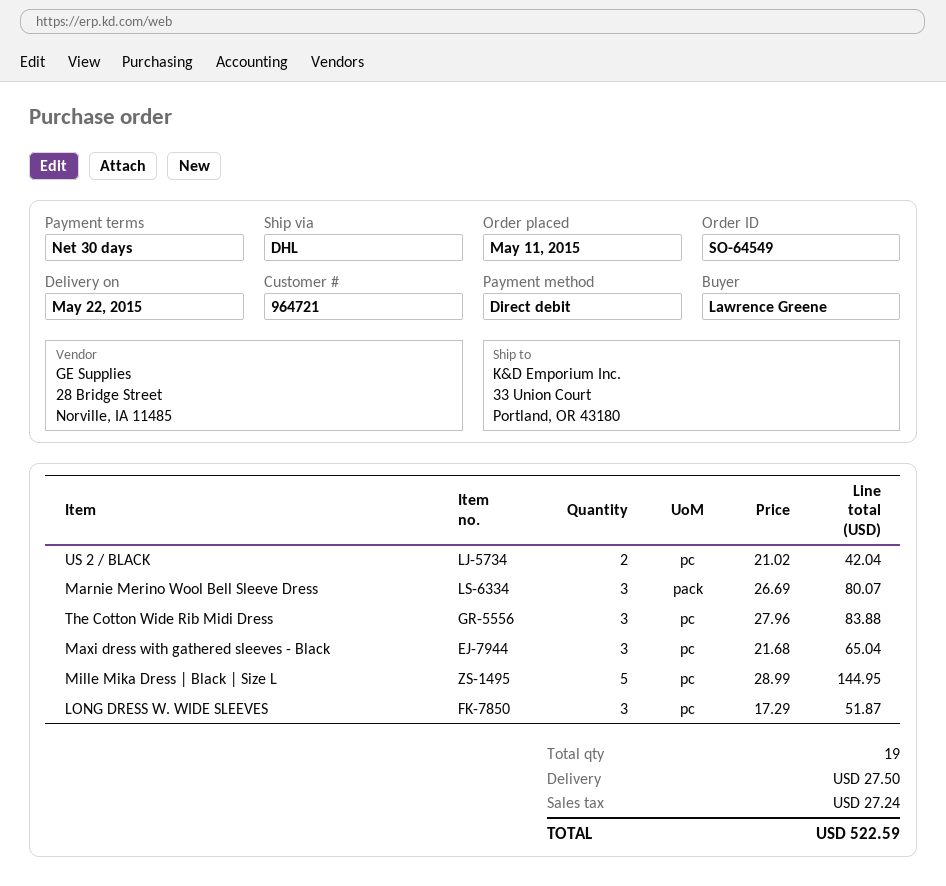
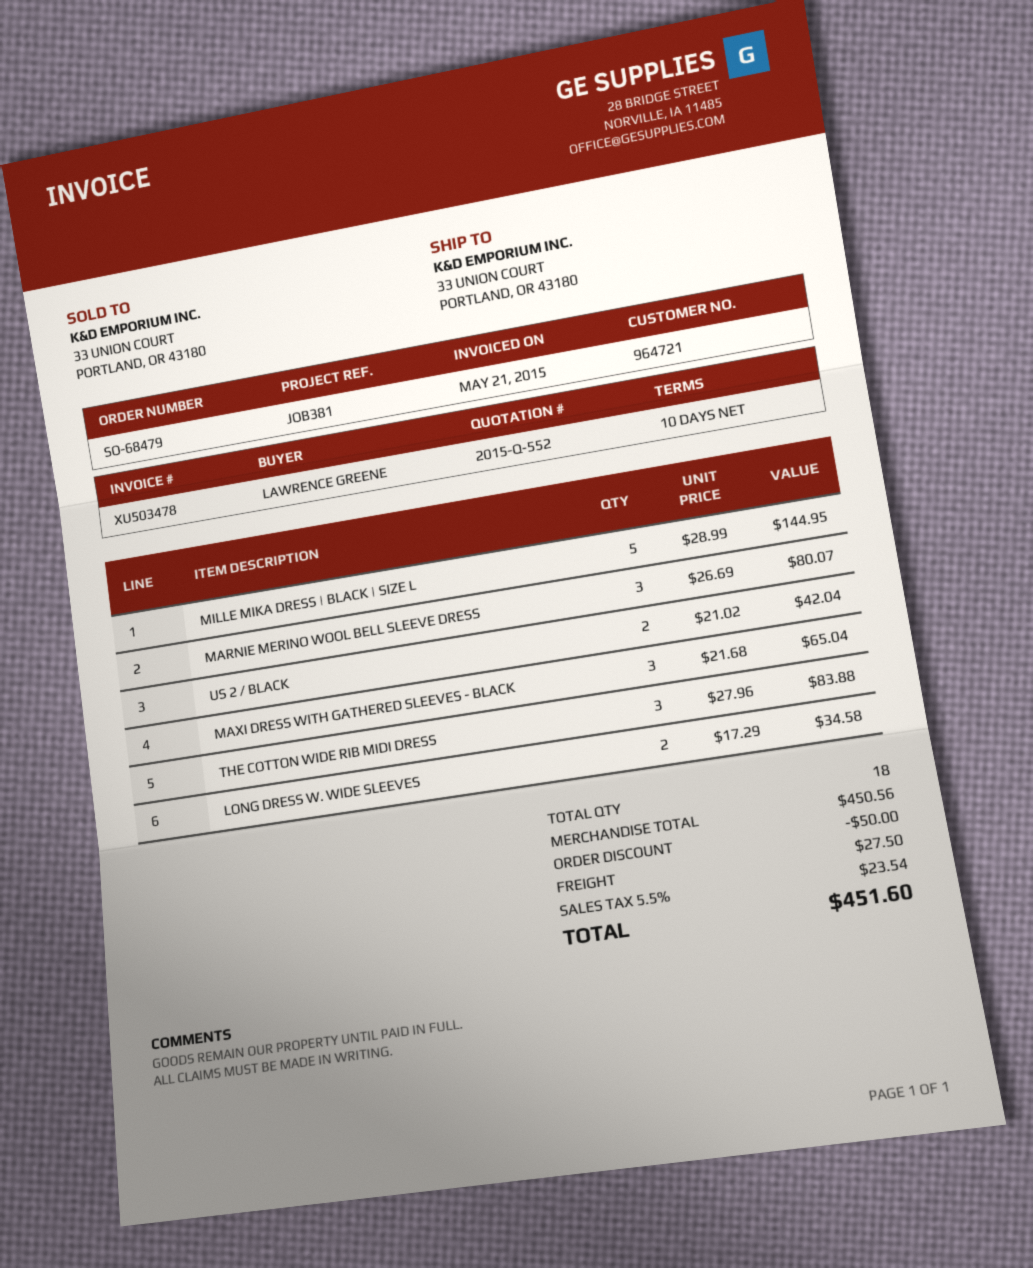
order number: SO-64549 -> SO-68479
payment terms: 30 days -> 10 days
LONG DRESS W. WIDE SLEEVES: 3 x 17.29 = 51.87 -> 2 x 17.29 = 34.58
total quantity: 19 -> 18
discount: none -> 50.00
tax: 27.24 -> 23.54
total: 522.59 -> 451.60

